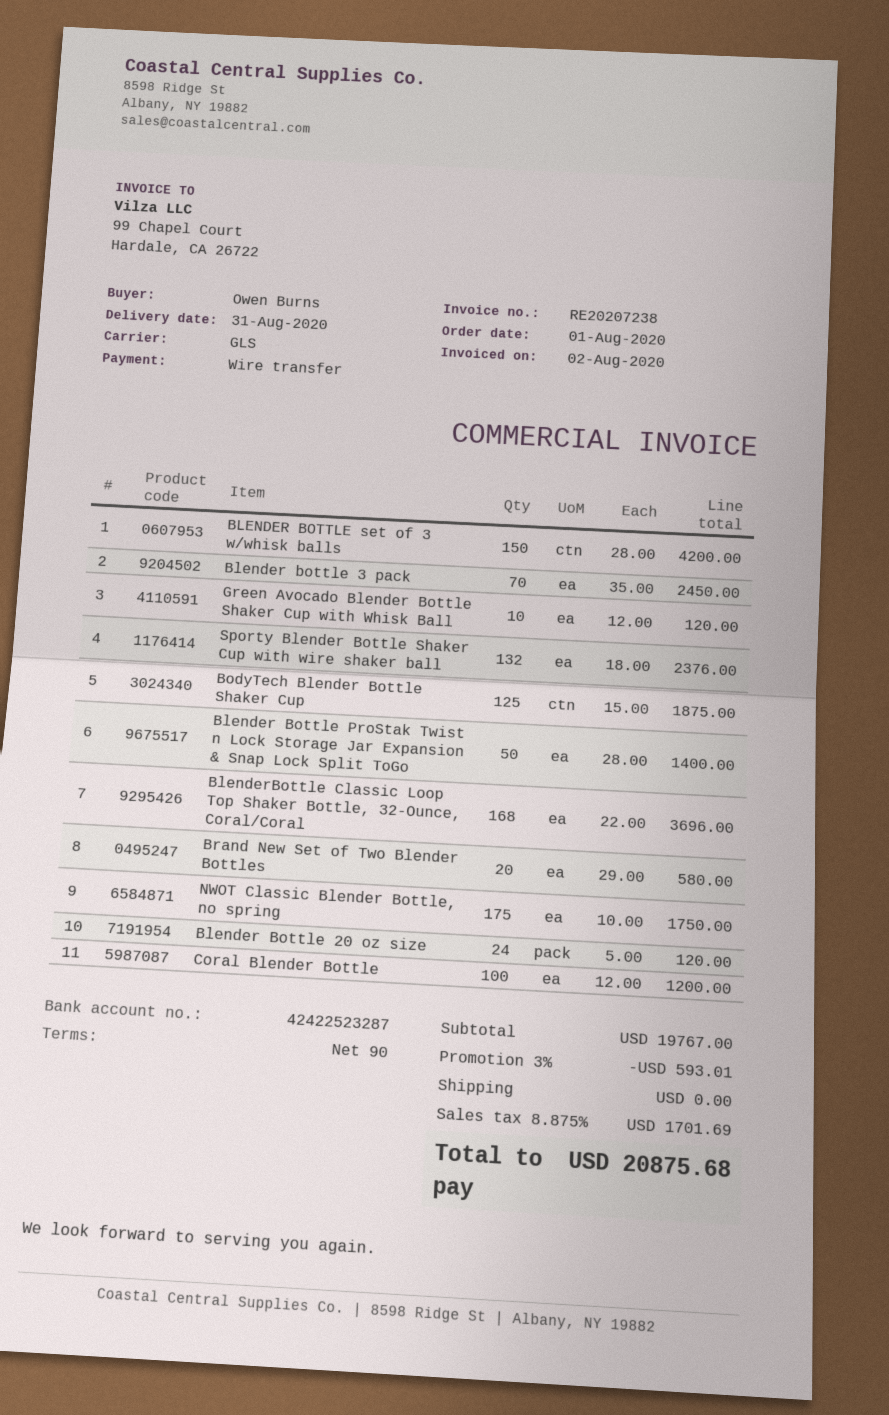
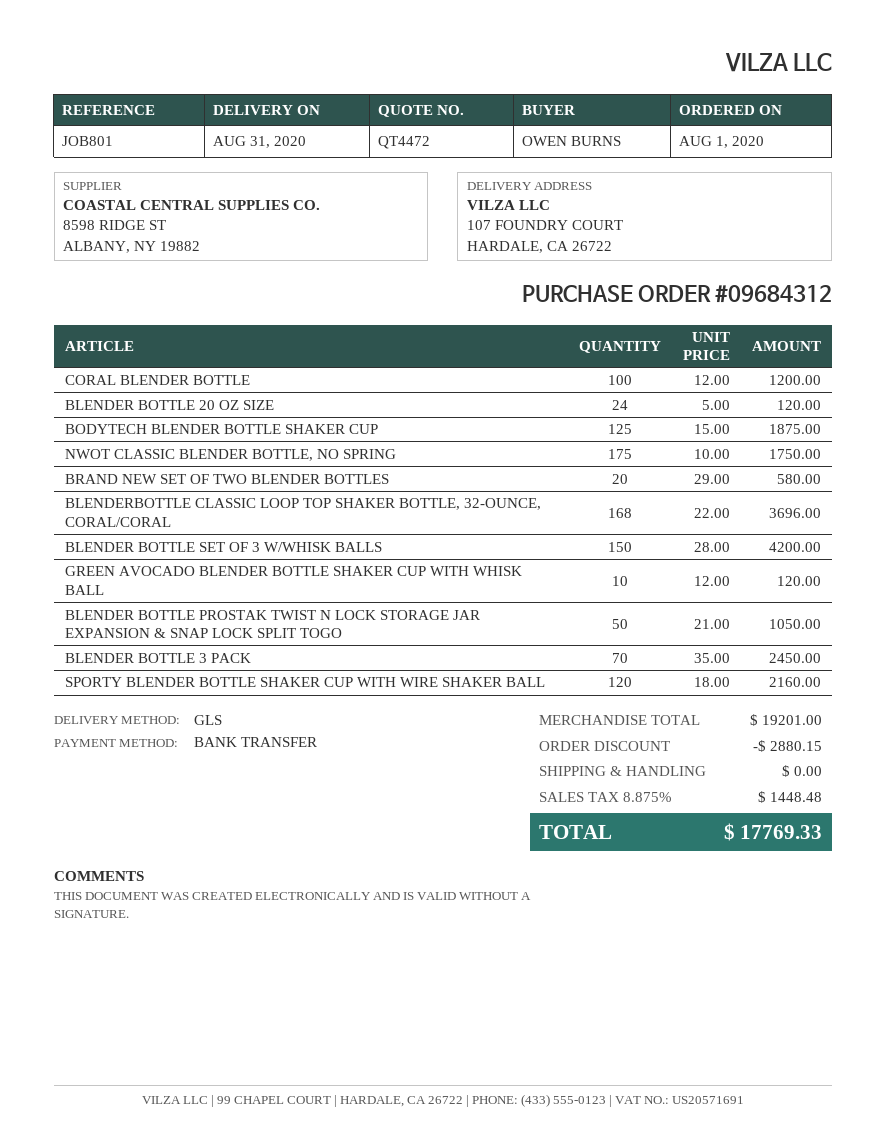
Sporty Blender Bottle Shaker Cup with wire shaker ball: 132 x 18.00 = 2376.00 -> 120 x 18.00 = 2160.00
Blender Bottle ProStak Twist n Lock Storage Jar Expansion & Snap Lock Split ToGo: 50 x 28.00 = 1400.00 -> 50 x 21.00 = 1050.00
subtotal: 19767.00 -> 19201.00
discount: 593.01 -> 2880.15
tax: 8.875% = 1701.69 -> 8.875% = 1448.48
total: 20875.68 -> 17769.33

